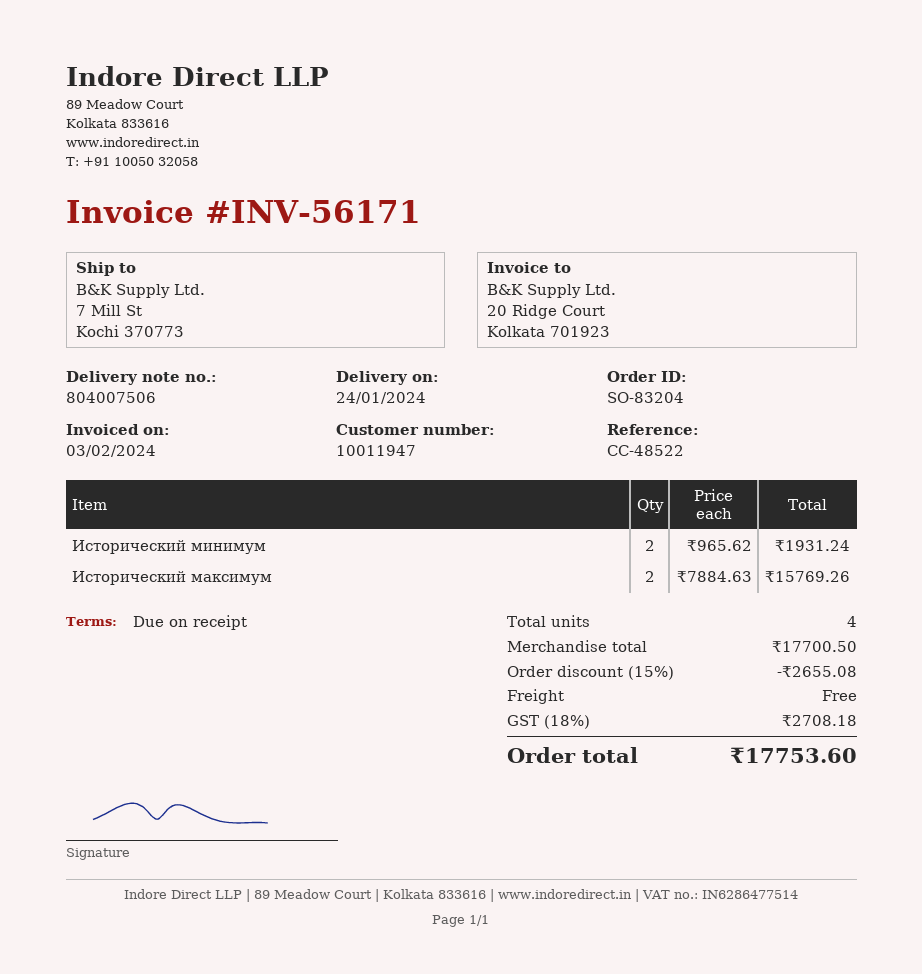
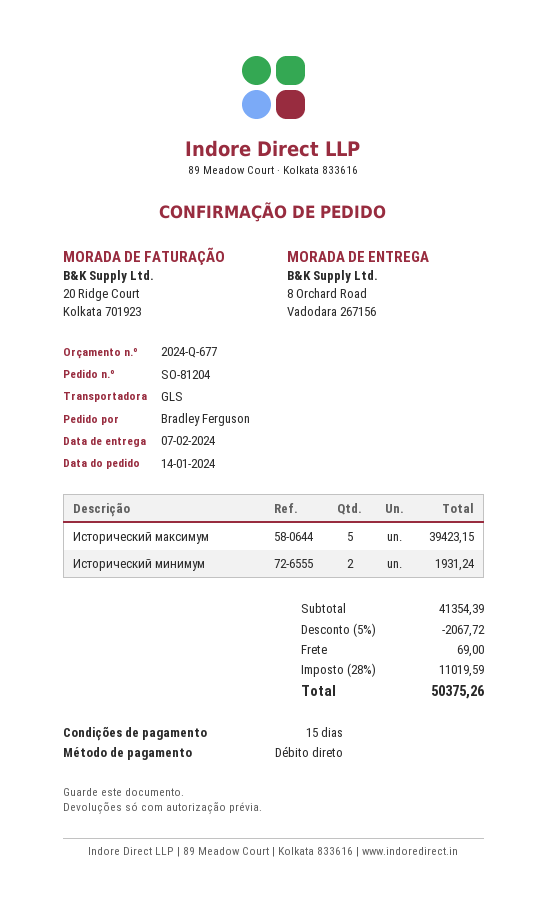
order number: SO-83204 -> SO-81204
delivery date: 2024-01-24 -> 2024-02-07
payment terms: on receipt -> 15 days
ship to: 7 Mill St, Kochi 370773 -> 8 Orchard Road, Vadodara 267156
Исторический максимум: 2 for 15769.26 -> 5 for 39423.15
subtotal: 17700.50 -> 41354.39
discount: 15% = 2655.08 -> 5% = 2067.72
shipping: 0.00 -> 69.00
tax: 18% = 2708.18 -> 28% = 11019.59
total: 17753.60 -> 50375.26

